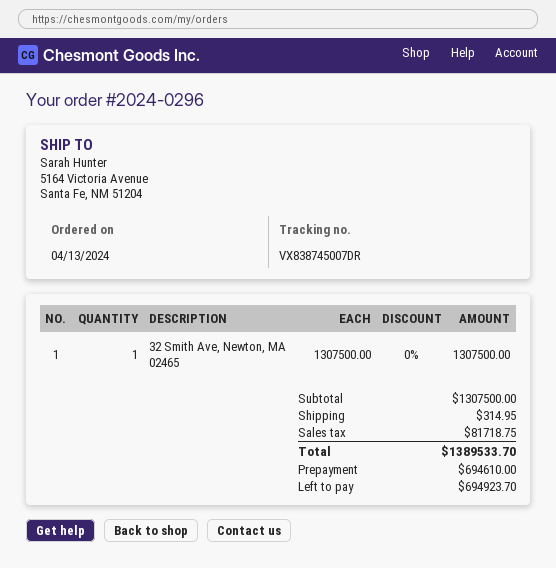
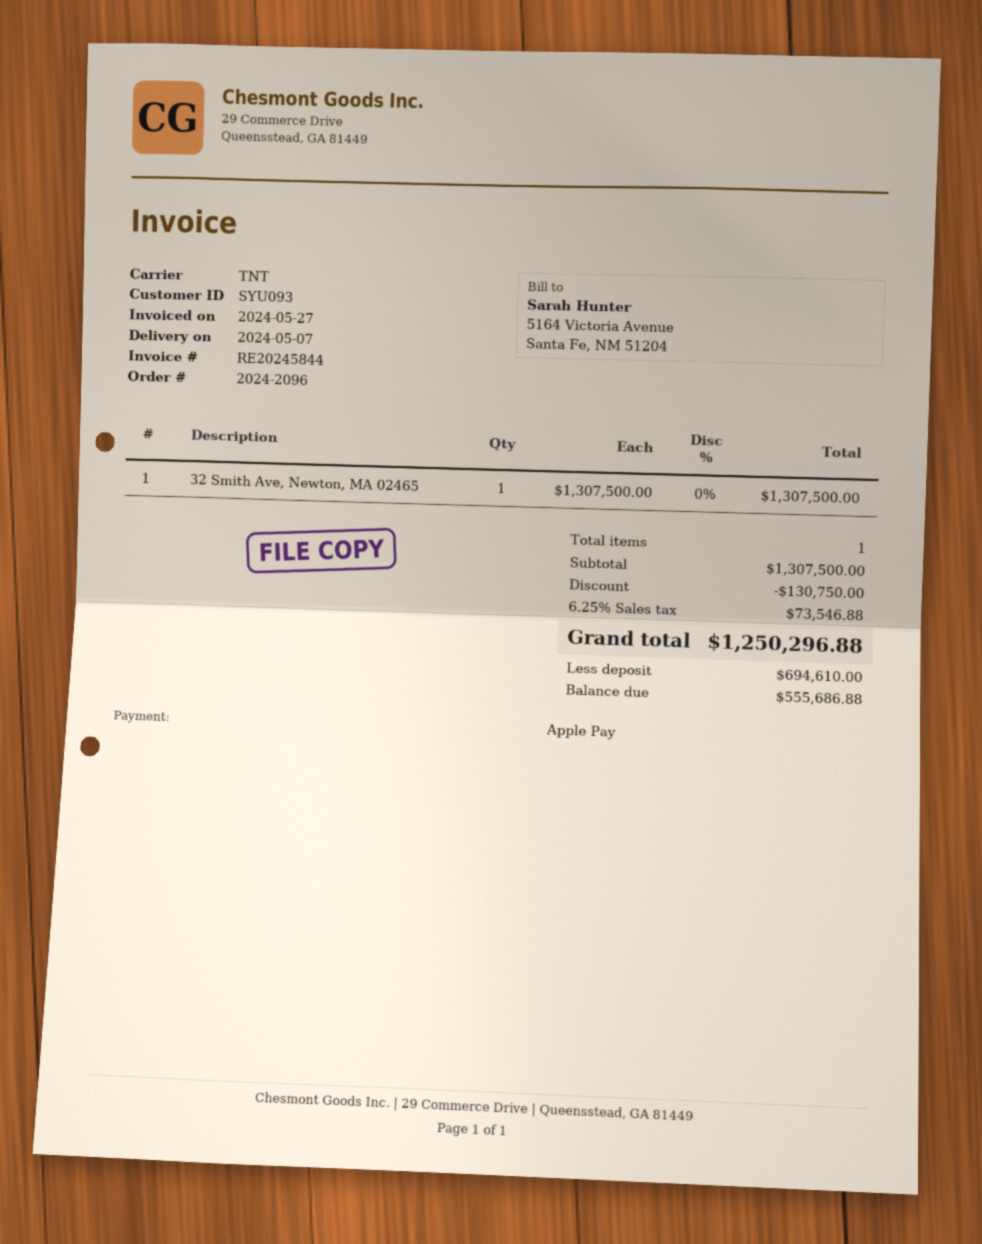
order number: 2024-0296 -> 2024-2096
discount: none -> 130750.00
shipping: 314.95 -> none
tax: 81718.75 -> 73546.88
total: 1389533.70 -> 1250296.88
balance: 694923.70 -> 555686.88

